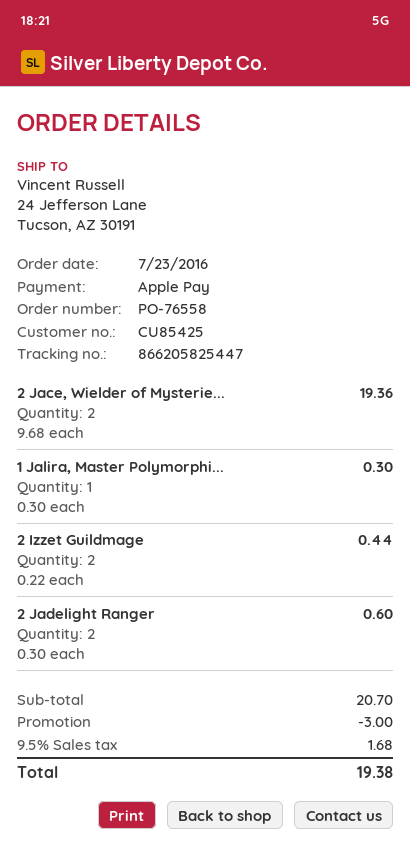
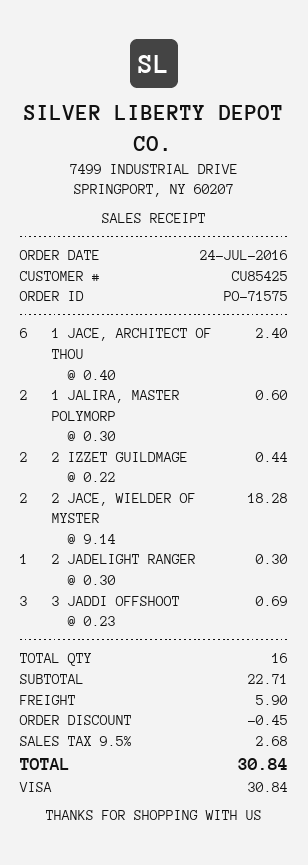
order number: PO-76558 -> PO-71575
order date: 2016-07-23 -> 2016-07-24
payment method: Apple Pay -> Visa
2 Jace, Wielder of Mysterie...: 2 x 9.68 = 19.36 -> 2 x 9.14 = 18.28
1 Jalira, Master Polymorphi...: 1 x 0.30 = 0.30 -> 2 x 0.30 = 0.60
2 Jadelight Ranger: 2 x 0.30 = 0.60 -> 1 x 0.30 = 0.30
1 JACE, ARCHITECT OF THOU: none -> 6 x 0.40 = 2.40
3 JADDI OFFSHOOT: none -> 3 x 0.23 = 0.69
subtotal: 20.70 -> 22.71
discount: 3.00 -> 0.45
shipping: none -> 5.90
tax: 9.5% = 1.68 -> 9.5% = 2.68
total: 19.38 -> 30.84

